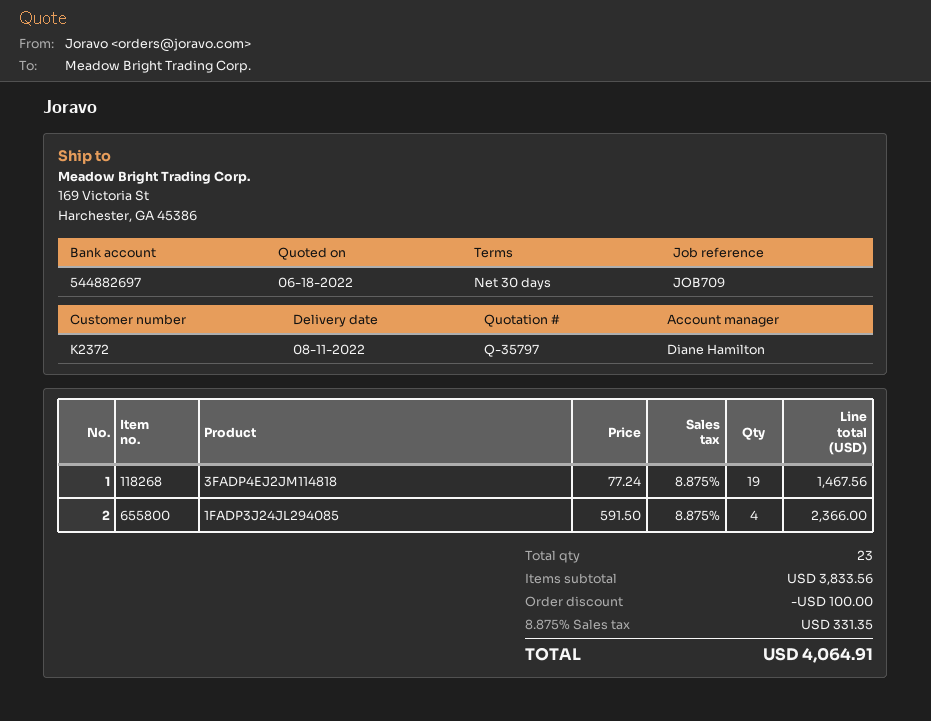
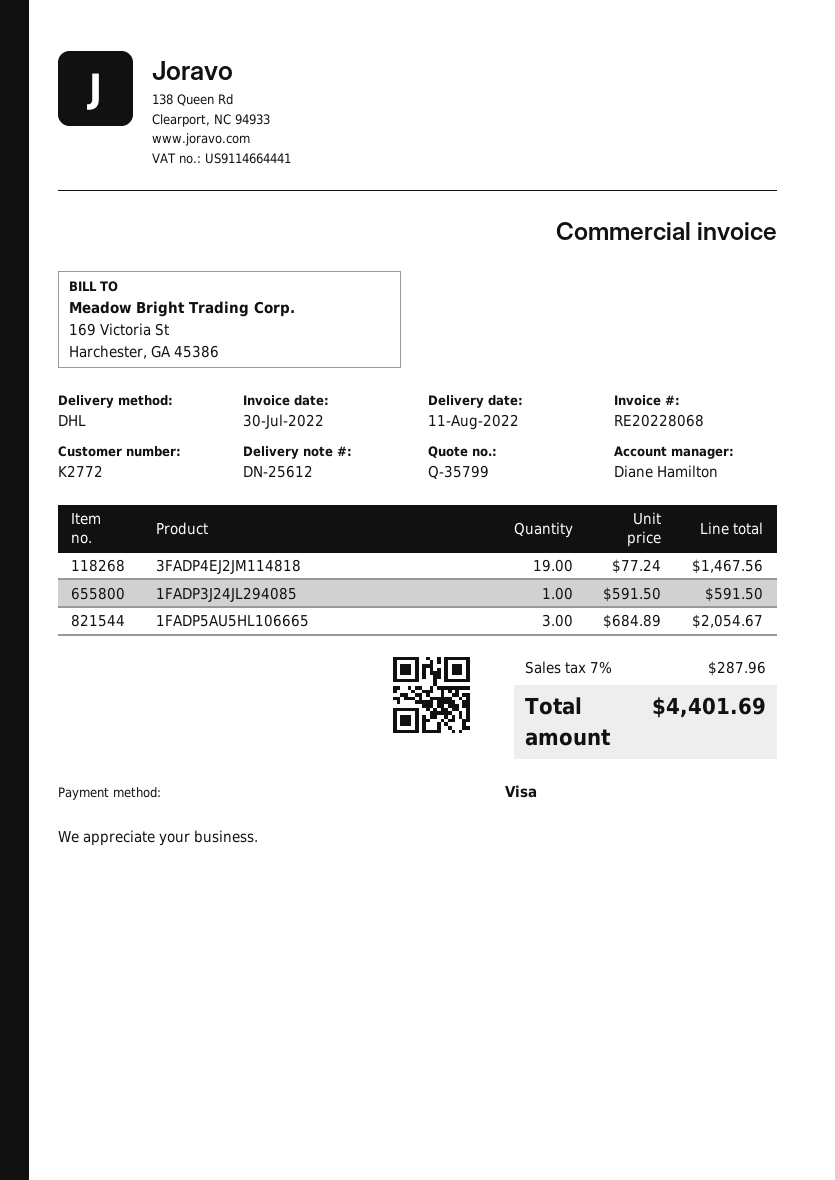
quote number: Q-35797 -> Q-35799
customer number: K2372 -> K2772
1FADP3J24JL294085: 4 x 591.50 = 2366.00 -> 1 x 591.50 = 591.50
1FADP5AU5HL106665: none -> 3 x 684.89 = 2054.67
discount: 100.00 -> none
tax: 8.875% = 331.35 -> 7% = 287.96
total: 4064.91 -> 4401.69

